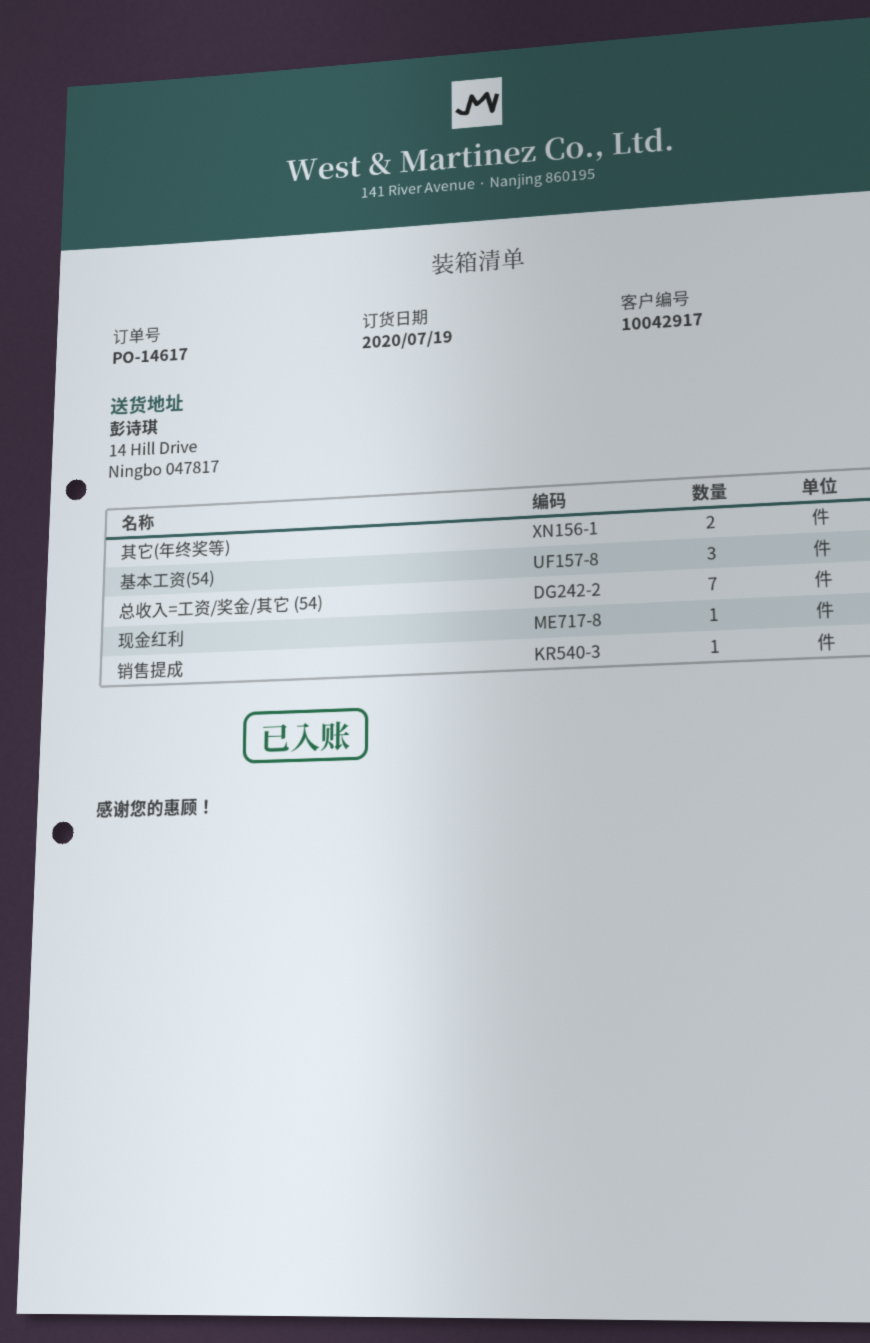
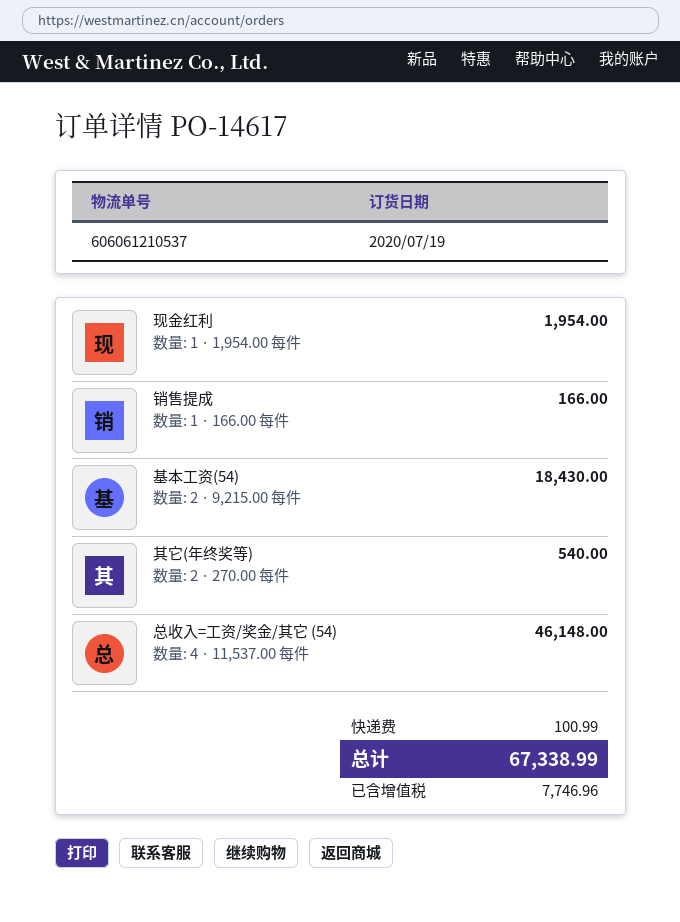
基本工资(54): 3 -> 2
总收入=工资/奖金/其它 (54): 7 -> 4

